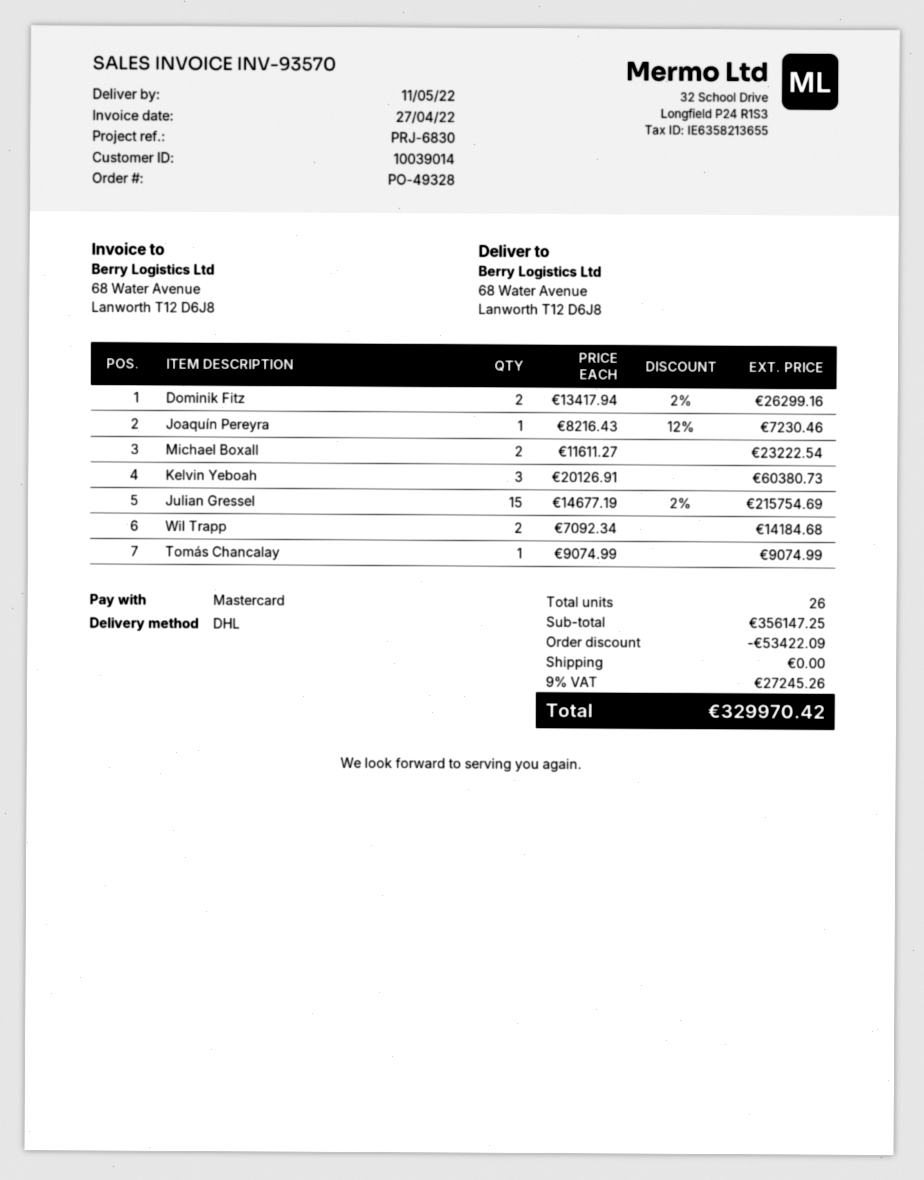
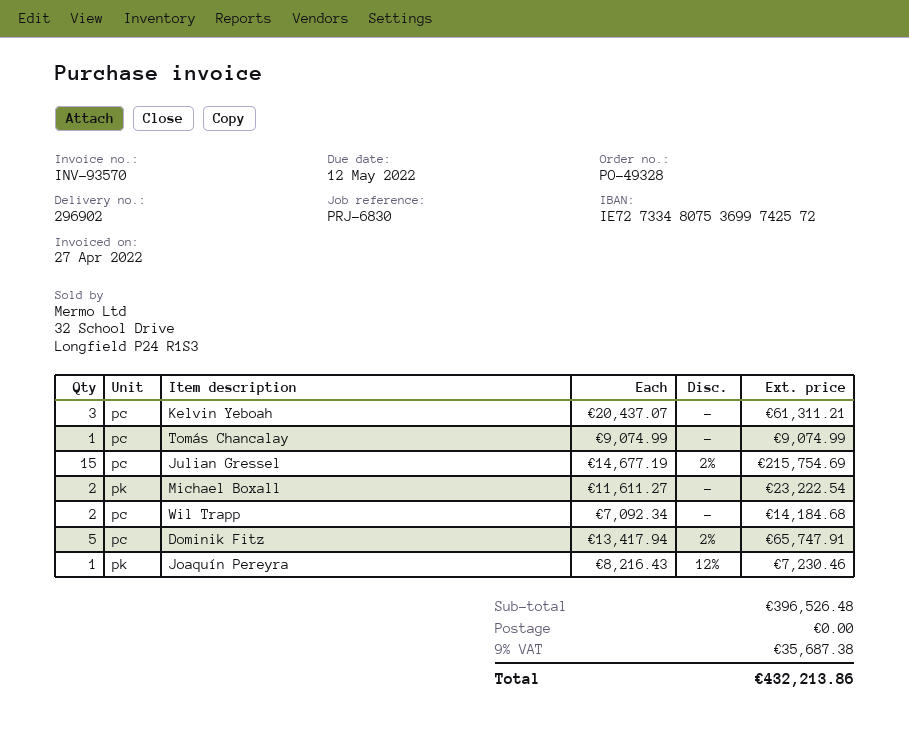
Dominik Fitz: 2 x 13417.94 - 2% = 26299.16 -> 5 x 13417.94 - 2% = 65747.91
Kelvin Yeboah: 3 x 20126.91 = 60380.73 -> 3 x 20437.07 = 61311.21
subtotal: 356147.25 -> 396526.48
discount: 53422.09 -> none
tax: 9% = 27245.26 -> 9% = 35687.38
total: 329970.42 -> 432213.86

